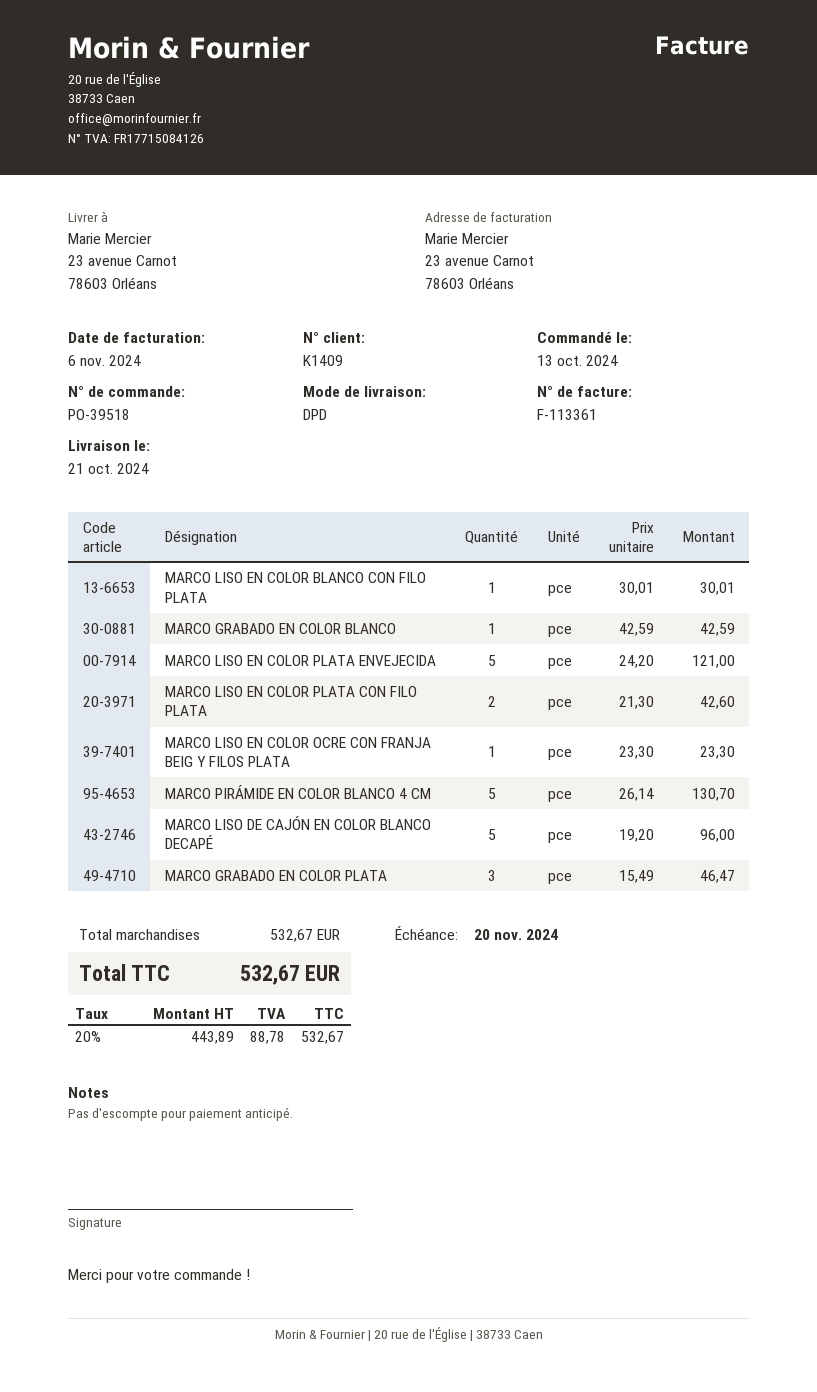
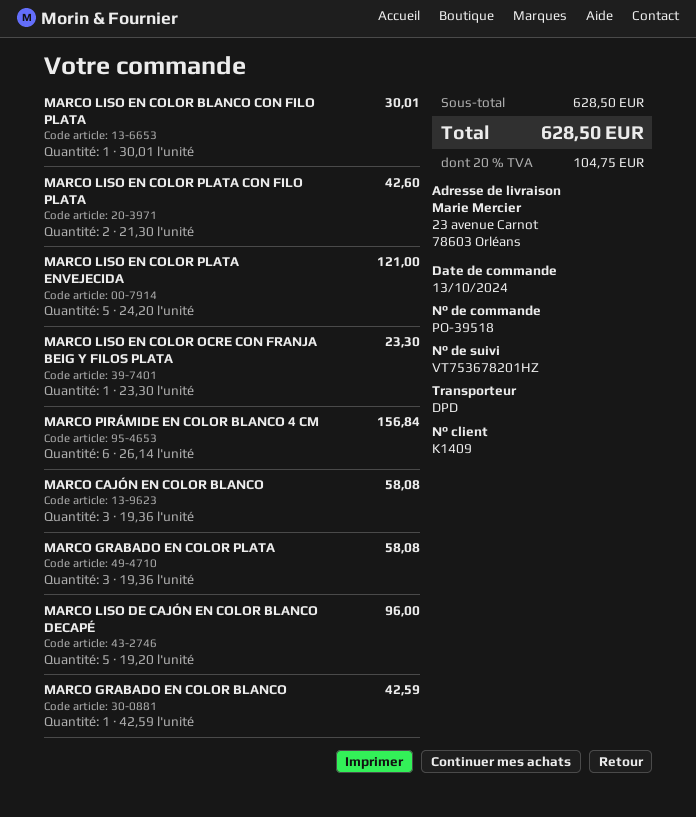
MARCO PIRÁMIDE EN COLOR BLANCO 4 CM: 5 x 26.14 = 130.70 -> 6 x 26.14 = 156.84
MARCO GRABADO EN COLOR PLATA: 3 x 15.49 = 46.47 -> 3 x 19.36 = 58.08
MARCO CAJÓN EN COLOR BLANCO: none -> 3 x 19.36 = 58.08
subtotal: 532.67 -> 628.50
tax: 20% = 88.78 -> 20% = 104.75
total: 532.67 -> 628.50

